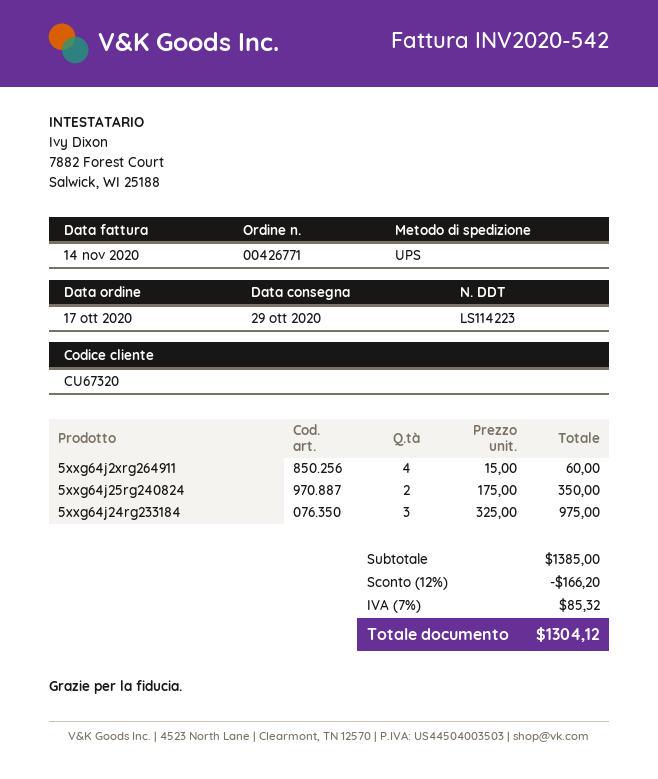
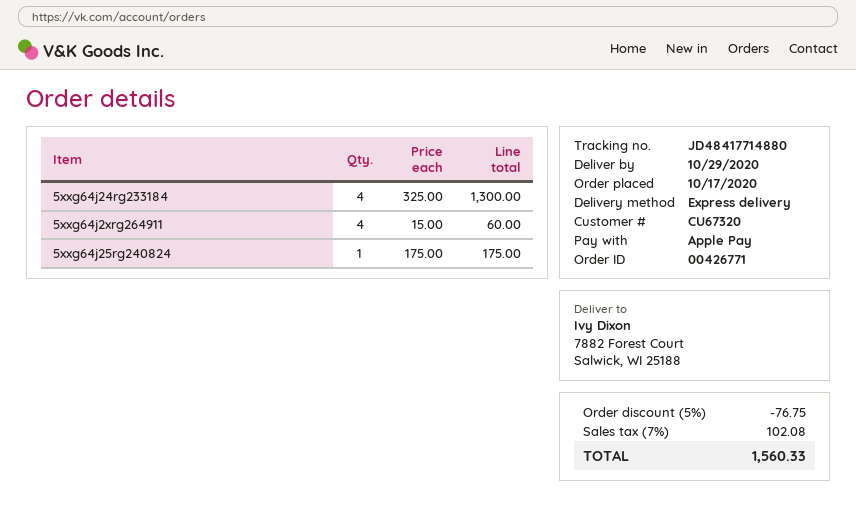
shipping method: UPS -> express
5xxg64j25rg240824: 2 x 175.00 = 350.00 -> 1 x 175.00 = 175.00
5xxg64j24rg233184: 3 x 325.00 = 975.00 -> 4 x 325.00 = 1300.00
discount: 12% = 166.20 -> 5% = 76.75
tax: 7% = 85.32 -> 7% = 102.08
total: 1304.12 -> 1560.33

